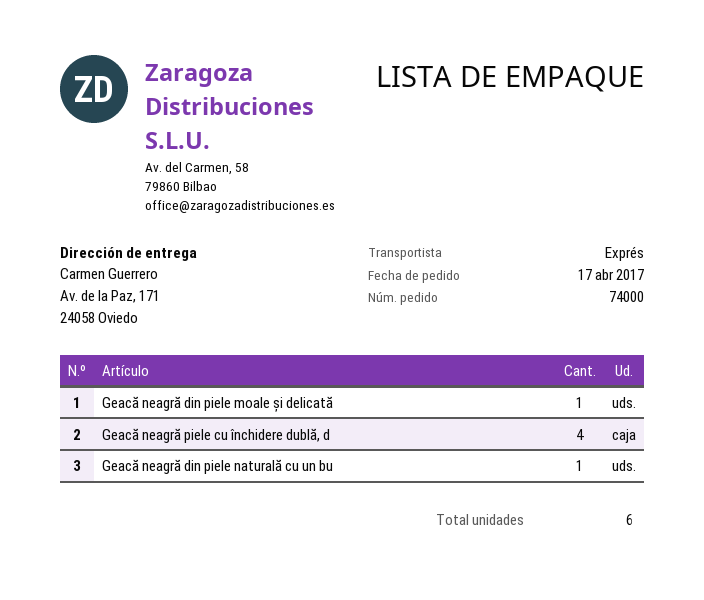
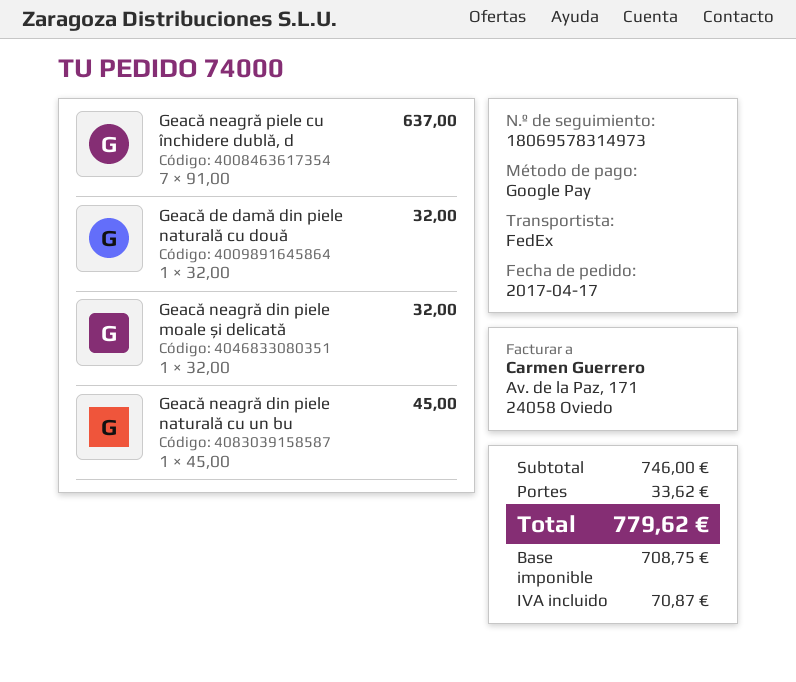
shipping method: express -> FedEx
Geacă neagră piele cu închidere dublă, d: 4 -> 7
Geacă de damă din piele naturală cu două: none -> 1

